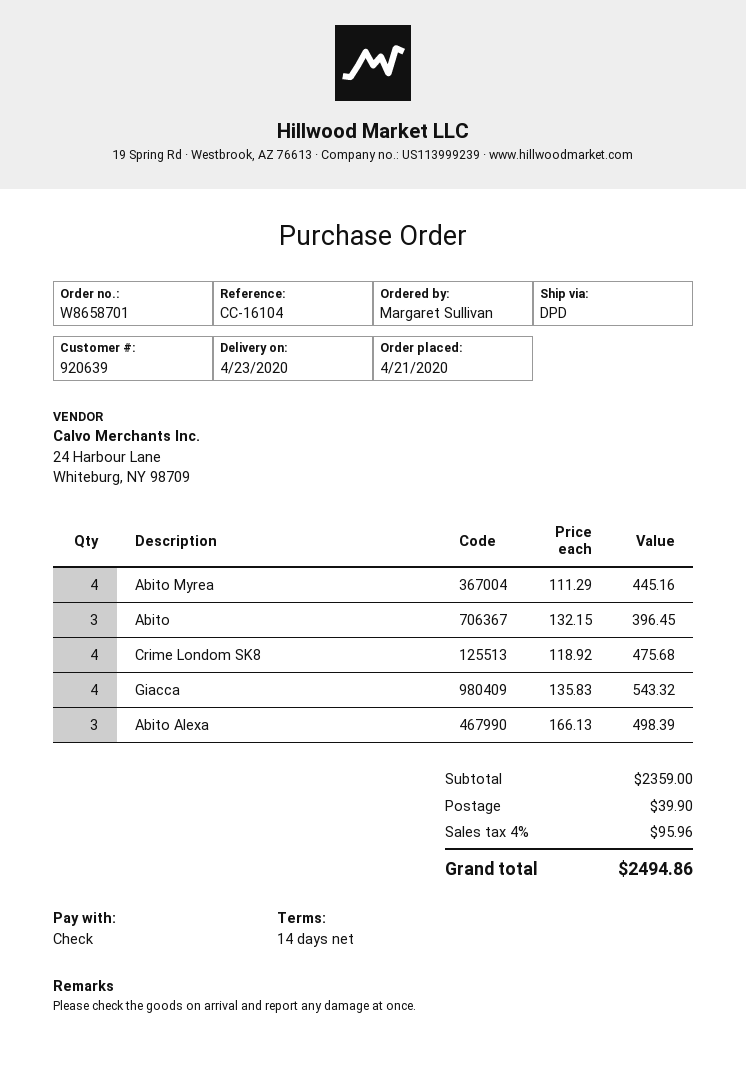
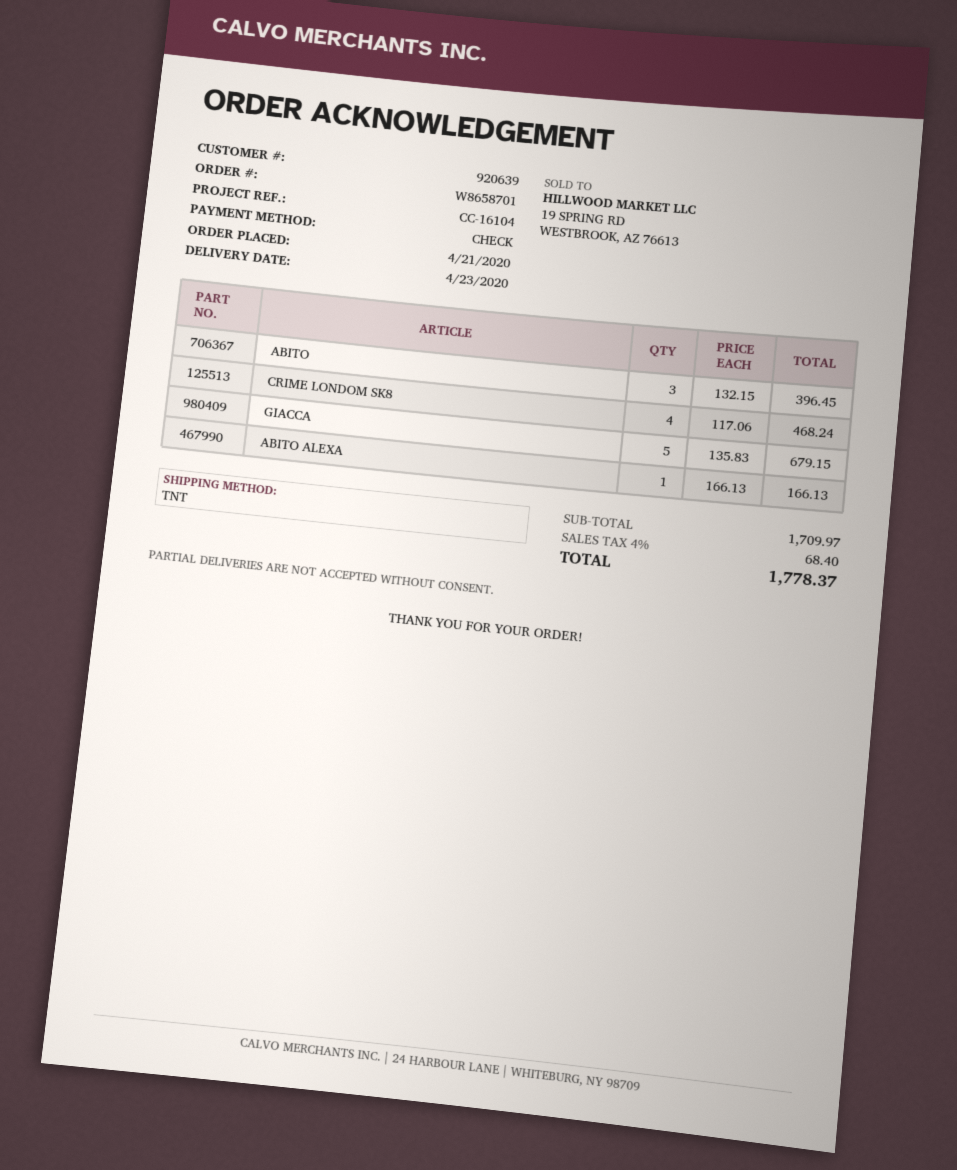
shipping method: DPD -> TNT
Abito Myrea: 4 x 111.29 = 445.16 -> none
Crime Londom SK8: 4 x 118.92 = 475.68 -> 4 x 117.06 = 468.24
Giacca: 4 x 135.83 = 543.32 -> 5 x 135.83 = 679.15
Abito Alexa: 3 x 166.13 = 498.39 -> 1 x 166.13 = 166.13
subtotal: 2359.00 -> 1709.97
shipping: 39.90 -> none
tax: 4% = 95.96 -> 4% = 68.40
total: 2494.86 -> 1778.37

